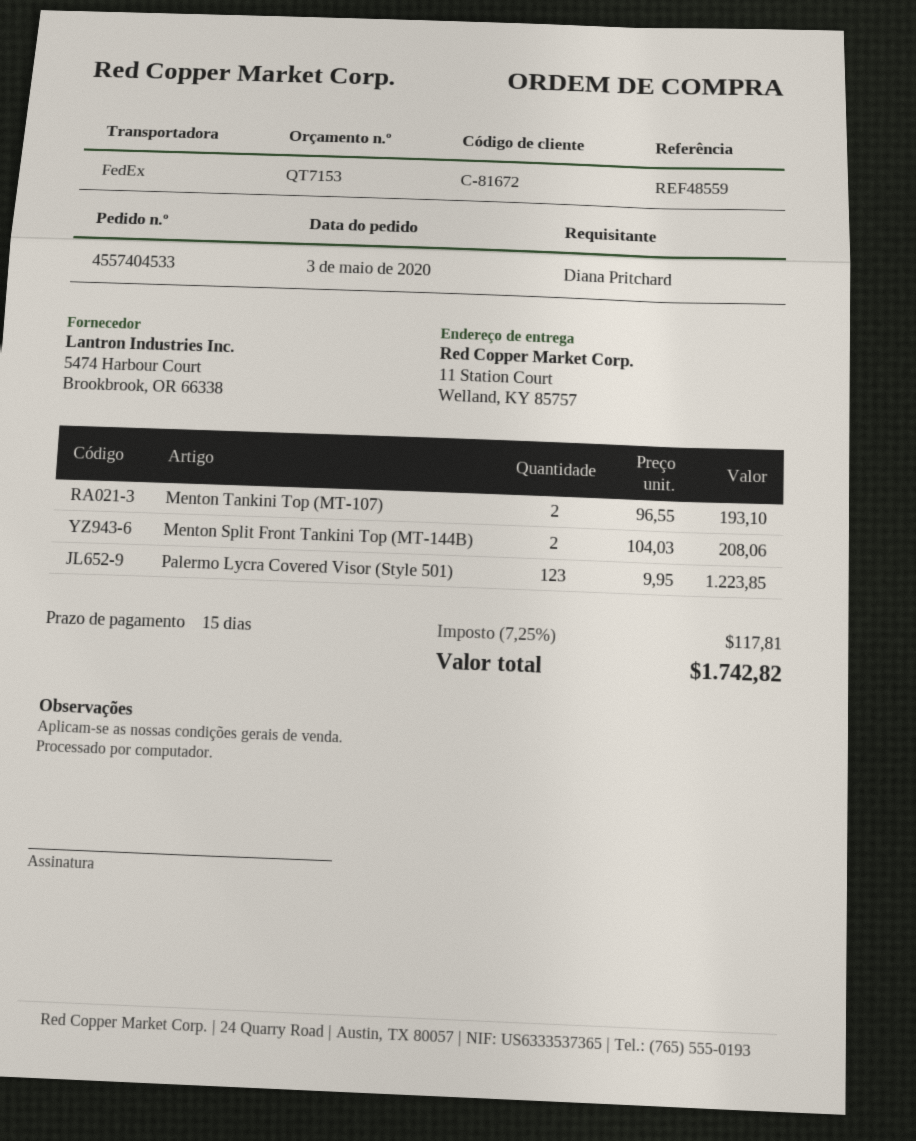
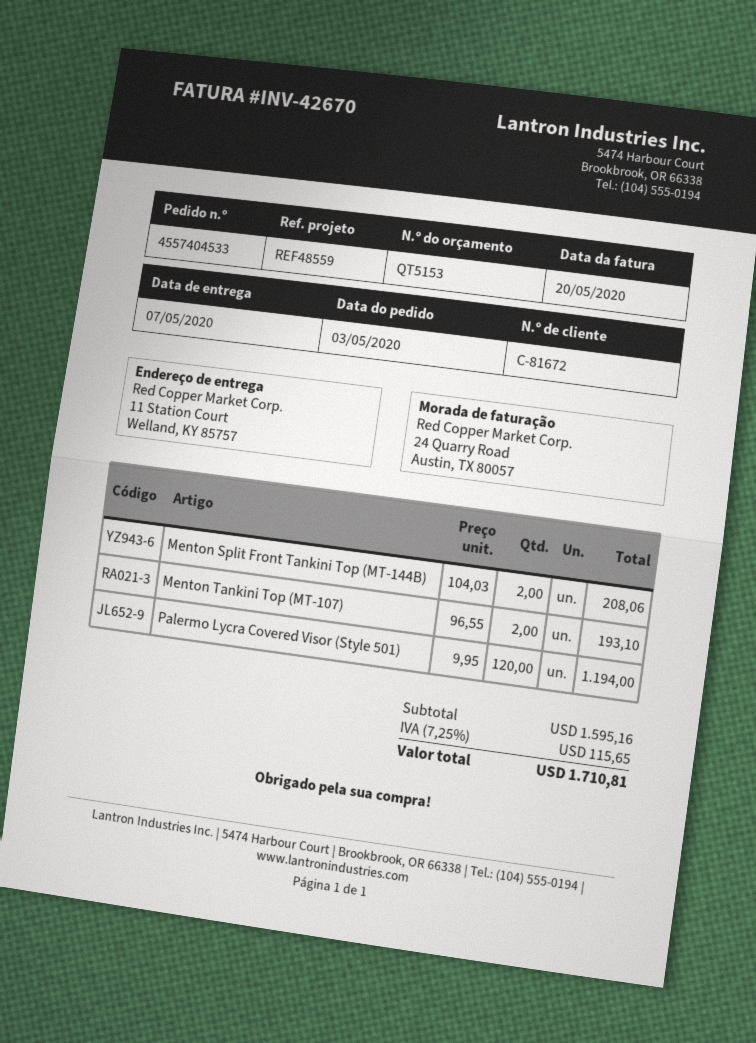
quote number: QT7153 -> QT5153
Palermo Lycra Covered Visor (Style 501): 123 x 9.95 = 1223.85 -> 120 x 9.95 = 1194.00
tax: 7.25% = 117.81 -> 7.25% = 115.65
total: 1742.82 -> 1710.81

